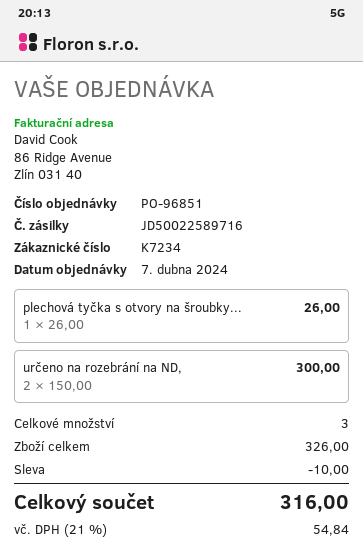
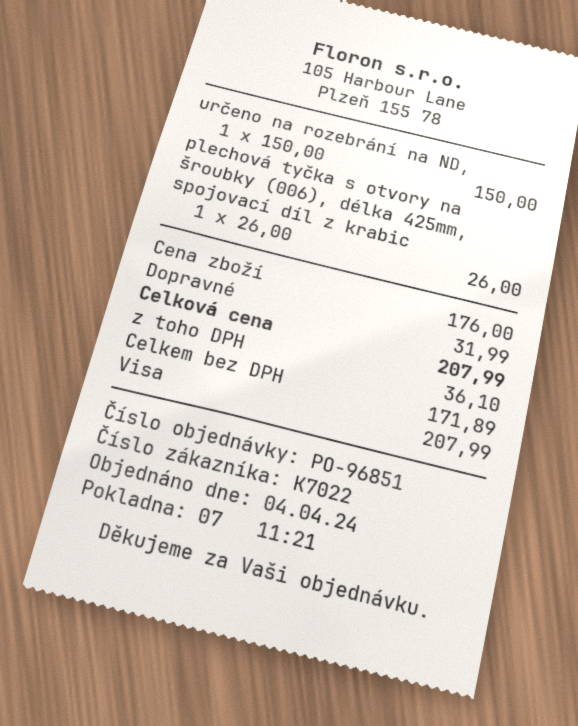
order date: 2024-04-07 -> 2024-04-04
customer number: K7234 -> K7022
určeno na rozebrání na ND,: 2 x 150.00 = 300.00 -> 1 x 150.00 = 150.00
subtotal: 326.00 -> 176.00
discount: 10.00 -> none
shipping: none -> 31.99
tax: 54.84 -> 36.10
total: 316.00 -> 207.99

